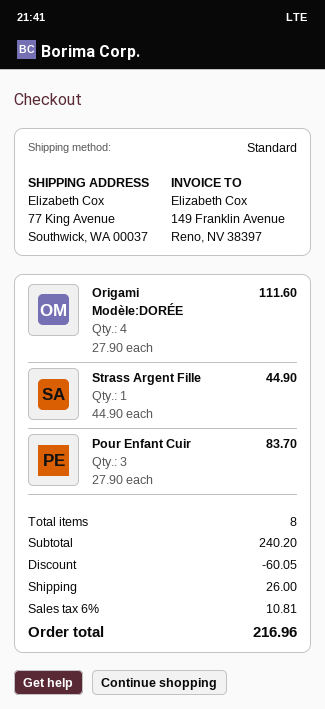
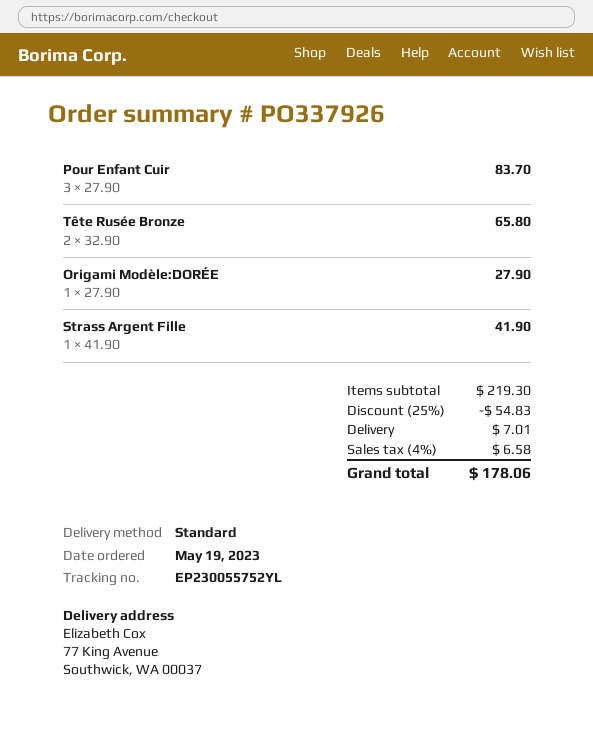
Origami Modèle:DORÉE: 4 x 27.90 = 111.60 -> 1 x 27.90 = 27.90
Strass Argent Fille: 1 x 44.90 = 44.90 -> 1 x 41.90 = 41.90
Tête Rusée Bronze: none -> 2 x 32.90 = 65.80
subtotal: 240.20 -> 219.30
discount: 60.05 -> 54.83
shipping: 26.00 -> 7.01
tax: 6% = 10.81 -> 4% = 6.58
total: 216.96 -> 178.06

